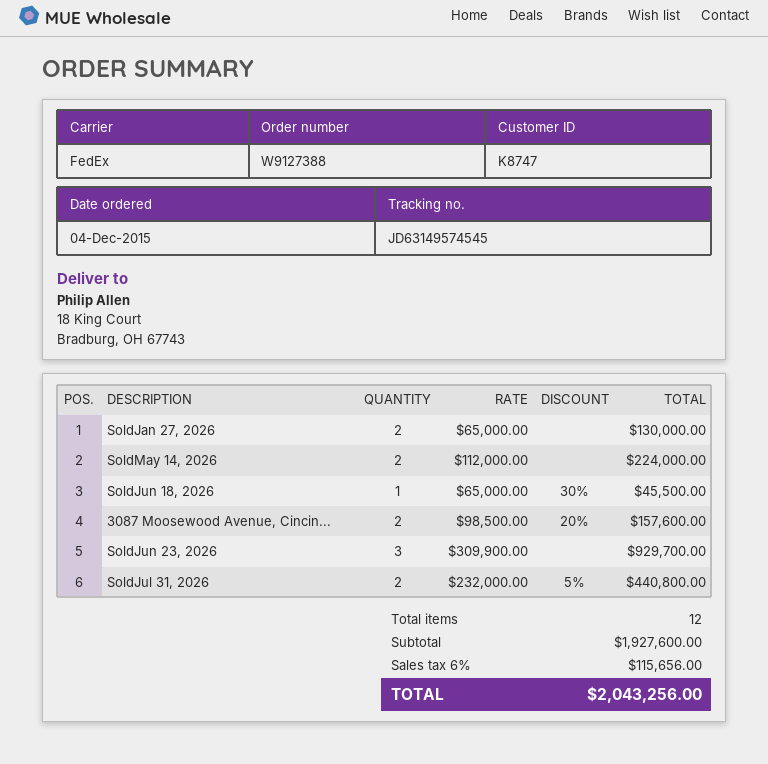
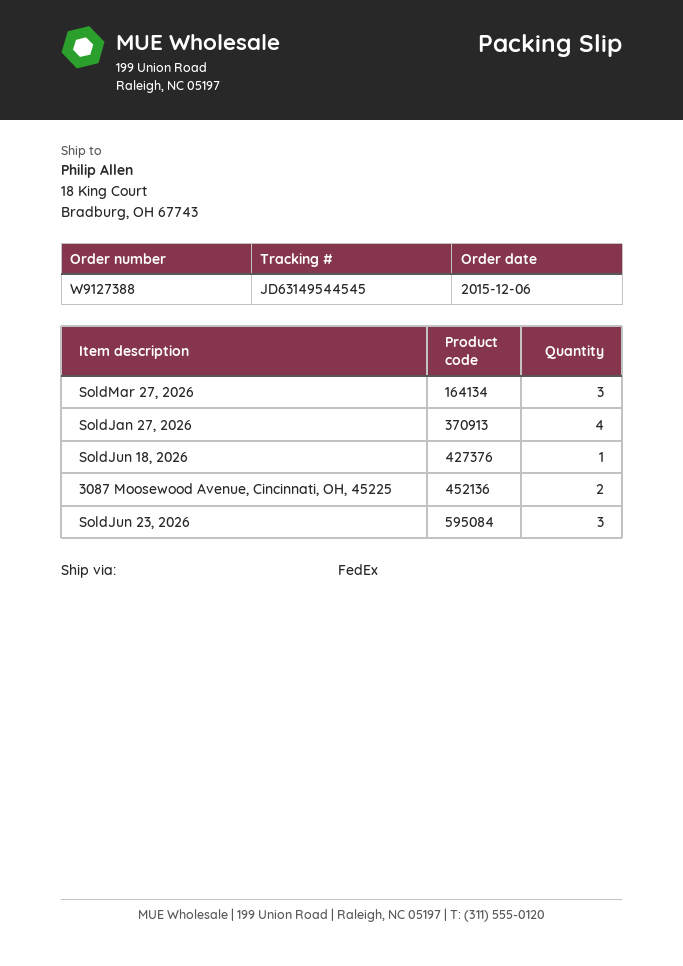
order date: 2015-12-04 -> 2015-12-06
tracking number: JD63149574545 -> JD63149544545
SoldJan 27, 2026: 2 -> 4
SoldMay 14, 2026: 2 -> none
SoldJul 31, 2026: 2 -> none
SoldMar 27, 2026: none -> 3

